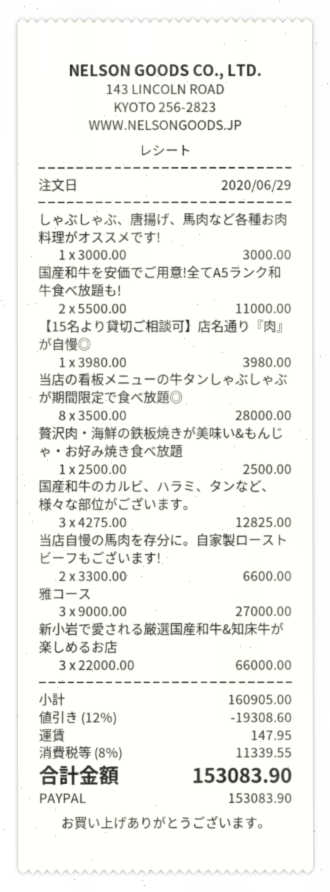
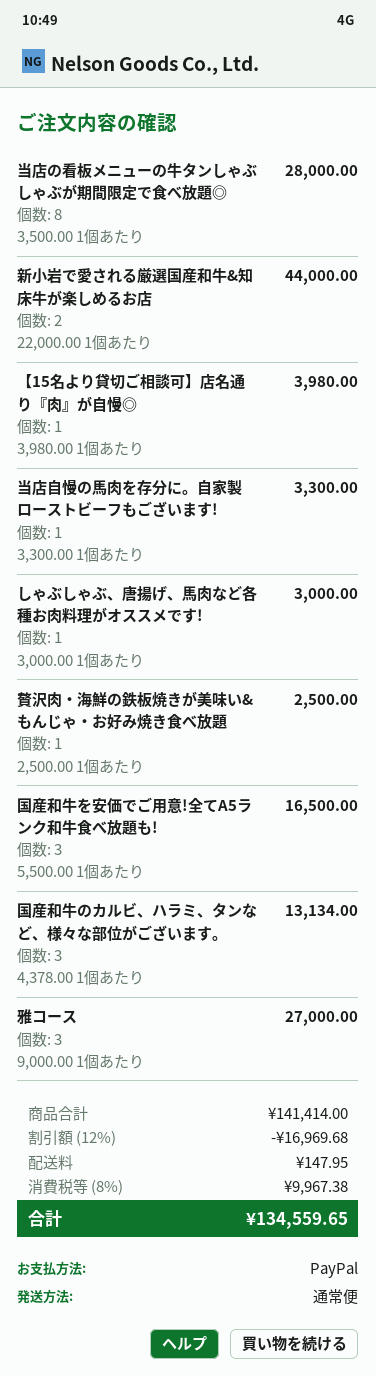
国産和牛を安価でご用意!全てA5ランク和牛食べ放題も!: 2 x 5500.00 = 11000.00 -> 3 x 5500.00 = 16500.00
国産和牛のカルビ、ハラミ、タンなど、様々な部位がございます。: 3 x 4275.00 = 12825.00 -> 3 x 4378.00 = 13134.00
当店自慢の馬肉を存分に。自家製ローストビーフもございます!: 2 x 3300.00 = 6600.00 -> 1 x 3300.00 = 3300.00
新小岩で愛される厳選国産和牛&知床牛が楽しめるお店: 3 x 22000.00 = 66000.00 -> 2 x 22000.00 = 44000.00
subtotal: 160905.00 -> 141414.00
discount: 12% = 19308.60 -> 12% = 16969.68
tax: 8% = 11339.55 -> 8% = 9967.38
total: 153083.90 -> 134559.65

